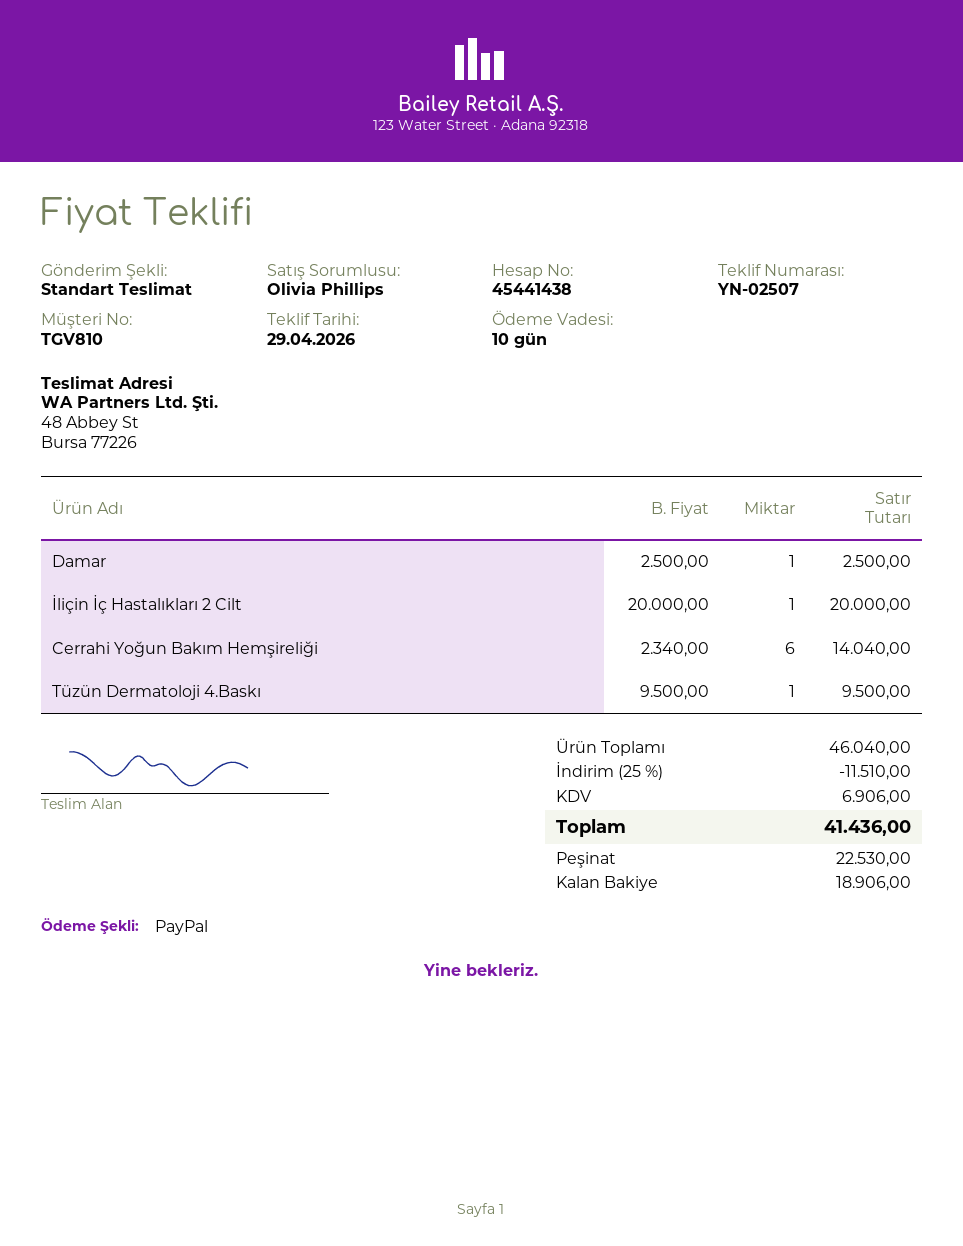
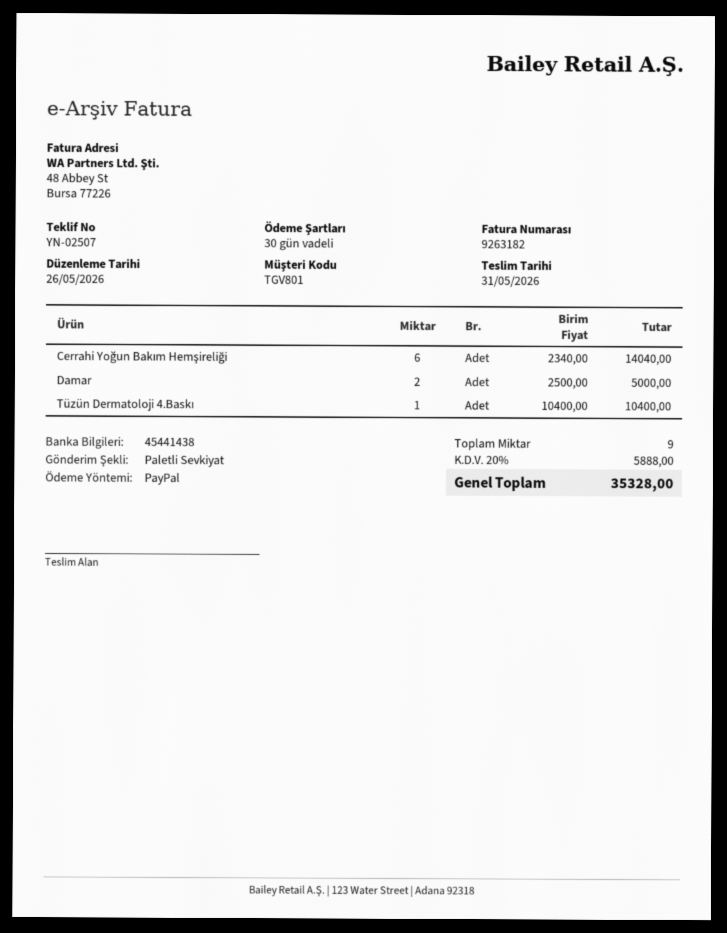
payment terms: 10 days -> 30 days
customer number: TGV810 -> TGV801
shipping method: standard -> pallet freight
Damar: 1 x 2500.00 = 2500.00 -> 2 x 2500.00 = 5000.00
İliçin İç Hastalıkları 2 Cilt: 1 x 20000.00 = 20000.00 -> none
Tüzün Dermatoloji 4.Baskı: 1 x 9500.00 = 9500.00 -> 1 x 10400.00 = 10400.00
discount: 25% = 11510.00 -> none
tax: 6906.00 -> 5888.00
total: 41436.00 -> 35328.00

